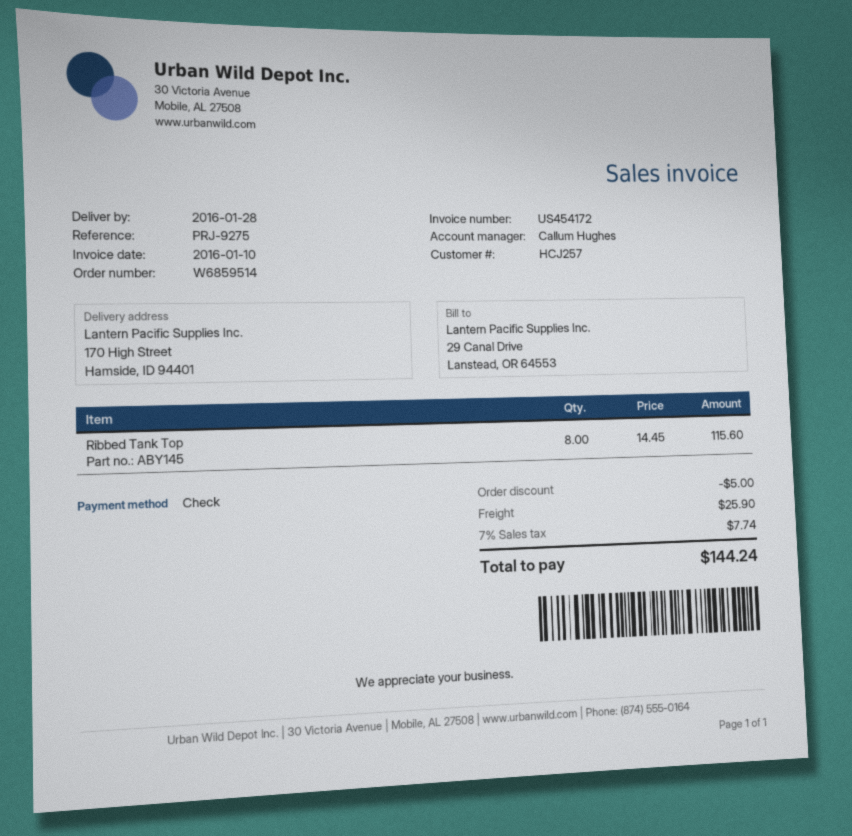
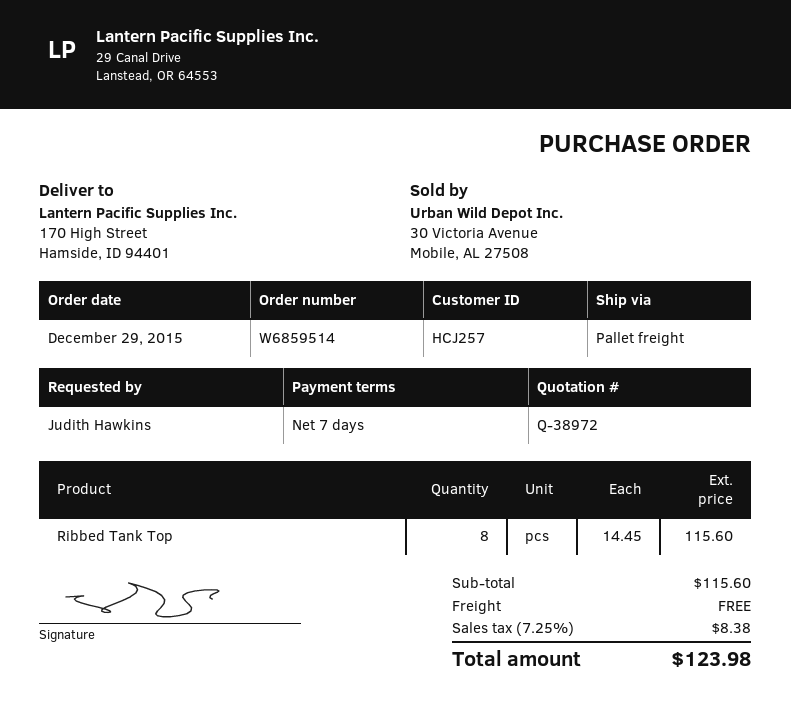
discount: 5.00 -> none
shipping: 25.90 -> 0.00
tax: 7% = 7.74 -> 7.25% = 8.38
total: 144.24 -> 123.98

